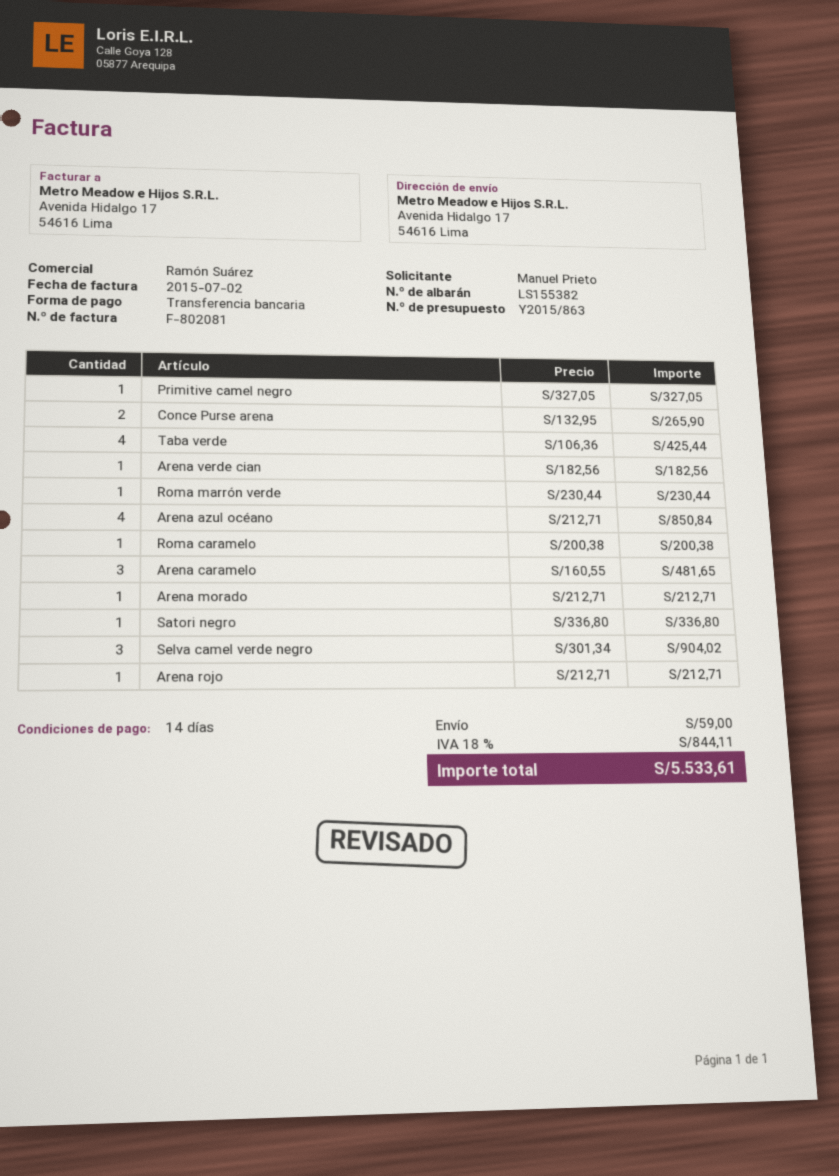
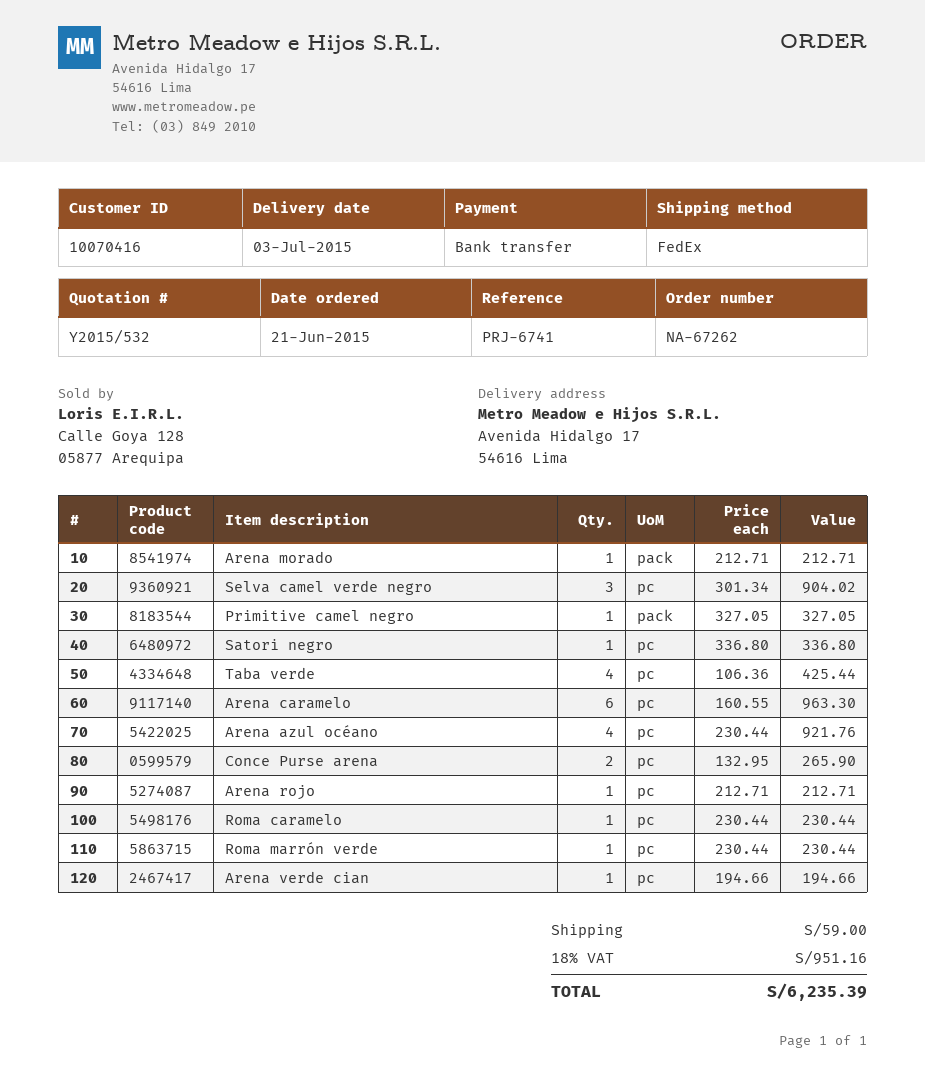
quote number: Y2015/863 -> Y2015/532
Arena verde cian: 1 x 182.56 = 182.56 -> 1 x 194.66 = 194.66
Arena azul océano: 4 x 212.71 = 850.84 -> 4 x 230.44 = 921.76
Roma caramelo: 1 x 200.38 = 200.38 -> 1 x 230.44 = 230.44
Arena caramelo: 3 x 160.55 = 481.65 -> 6 x 160.55 = 963.30
tax: 18% = 844.11 -> 18% = 951.16
total: 5533.61 -> 6235.39

